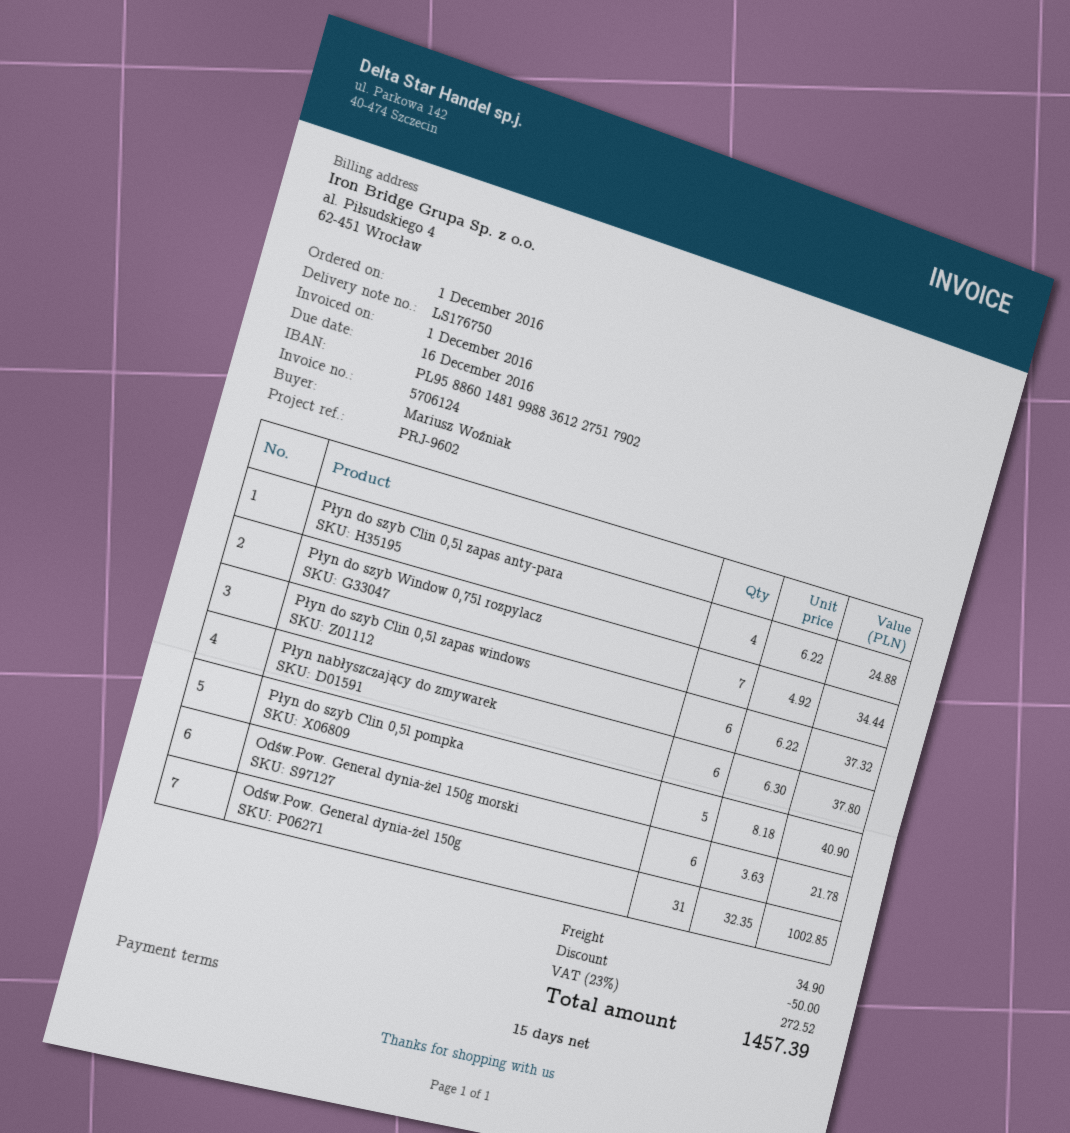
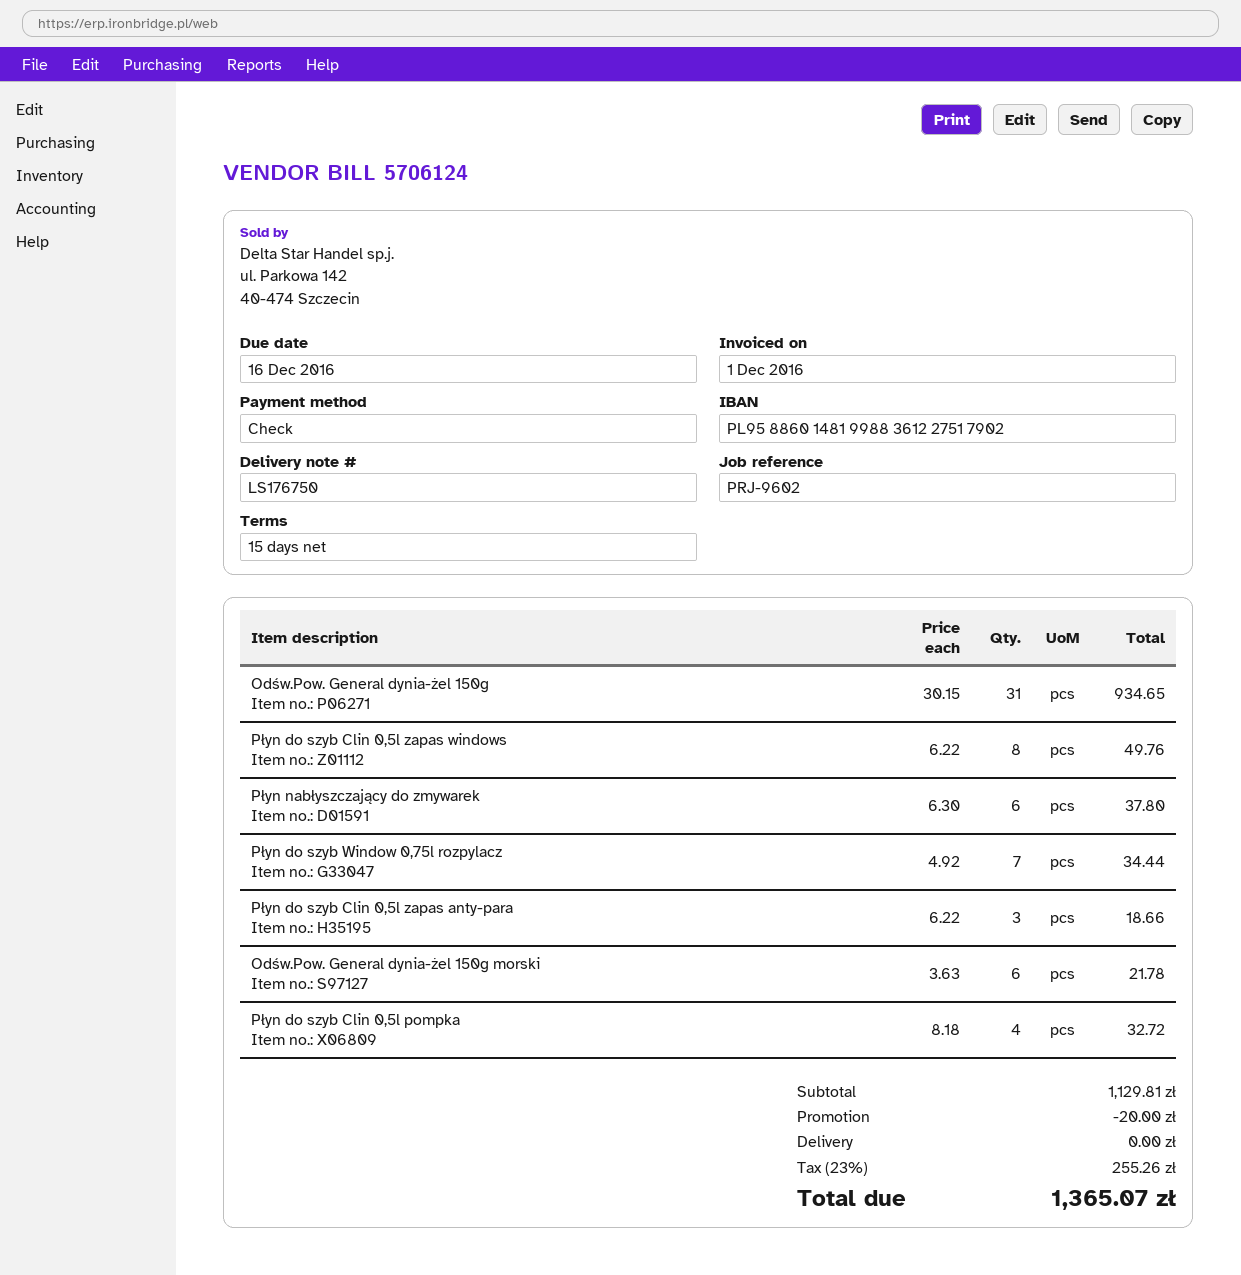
Płyn do szyb Clin 0,5l zapas anty-para: 4 x 6.22 = 24.88 -> 3 x 6.22 = 18.66
Płyn do szyb Clin 0,5l zapas windows: 6 x 6.22 = 37.32 -> 8 x 6.22 = 49.76
Płyn do szyb Clin 0,5l pompka: 5 x 8.18 = 40.90 -> 4 x 8.18 = 32.72
Odśw.Pow. General dynia-żel 150g: 31 x 32.35 = 1002.85 -> 31 x 30.15 = 934.65
discount: 50.00 -> 20.00
shipping: 34.90 -> 0.00
tax: 23% = 272.52 -> 23% = 255.26
total: 1457.39 -> 1365.07

